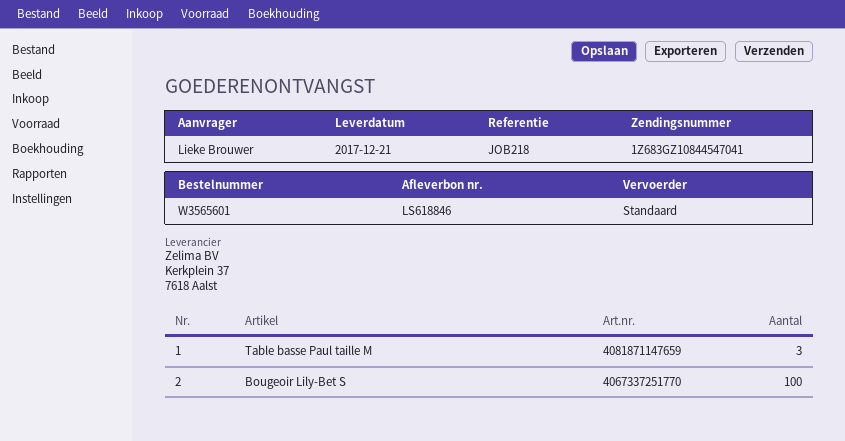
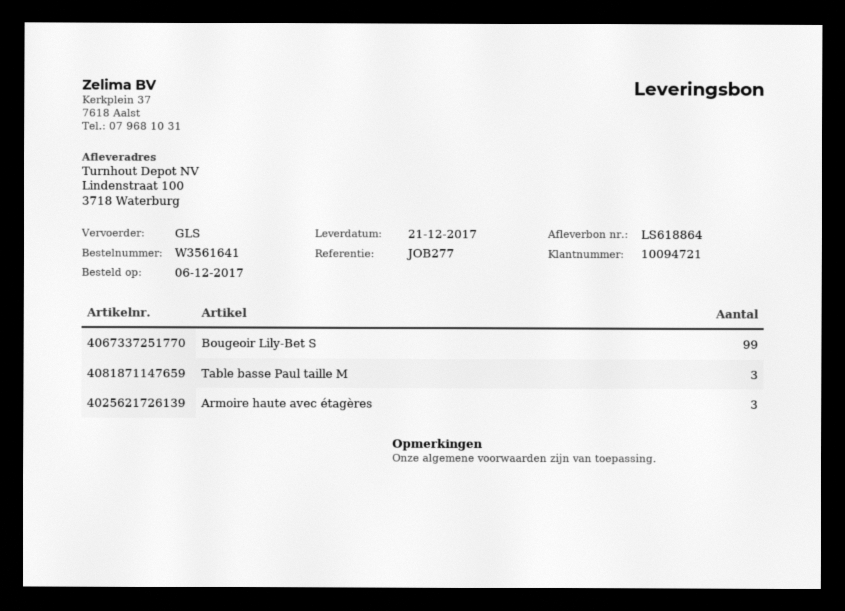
order number: W3565601 -> W3561641
delivery note number: LS618846 -> LS618864
reference: JOB218 -> JOB277
shipping method: standard -> GLS
Bougeoir Lily-Bet S: 100 -> 99
Armoire haute avec étagères: none -> 3

